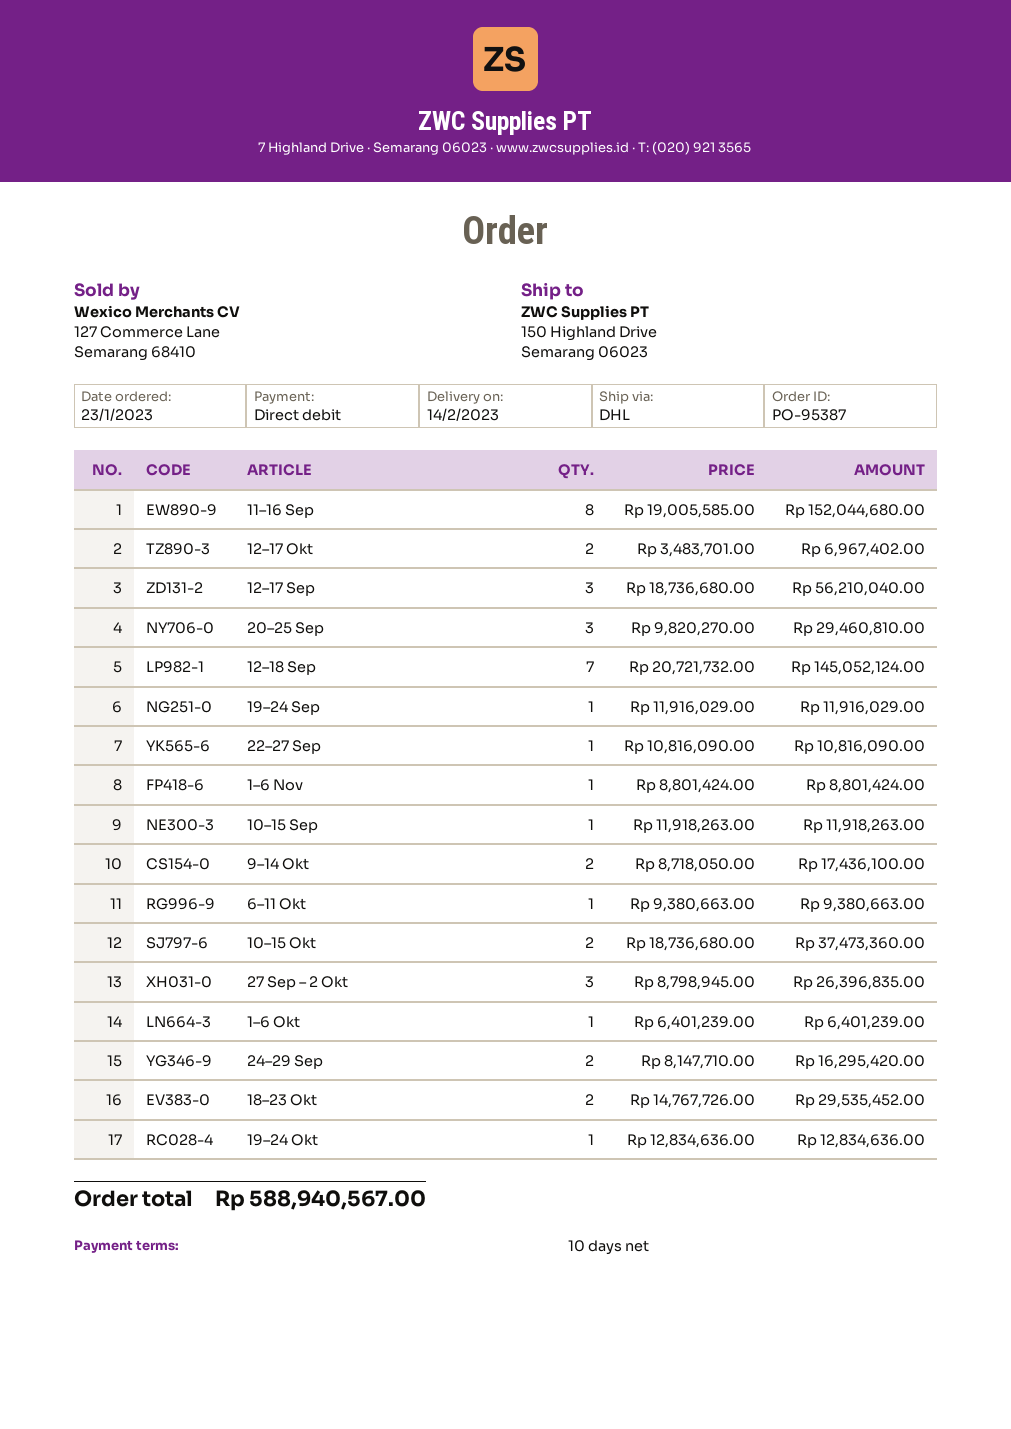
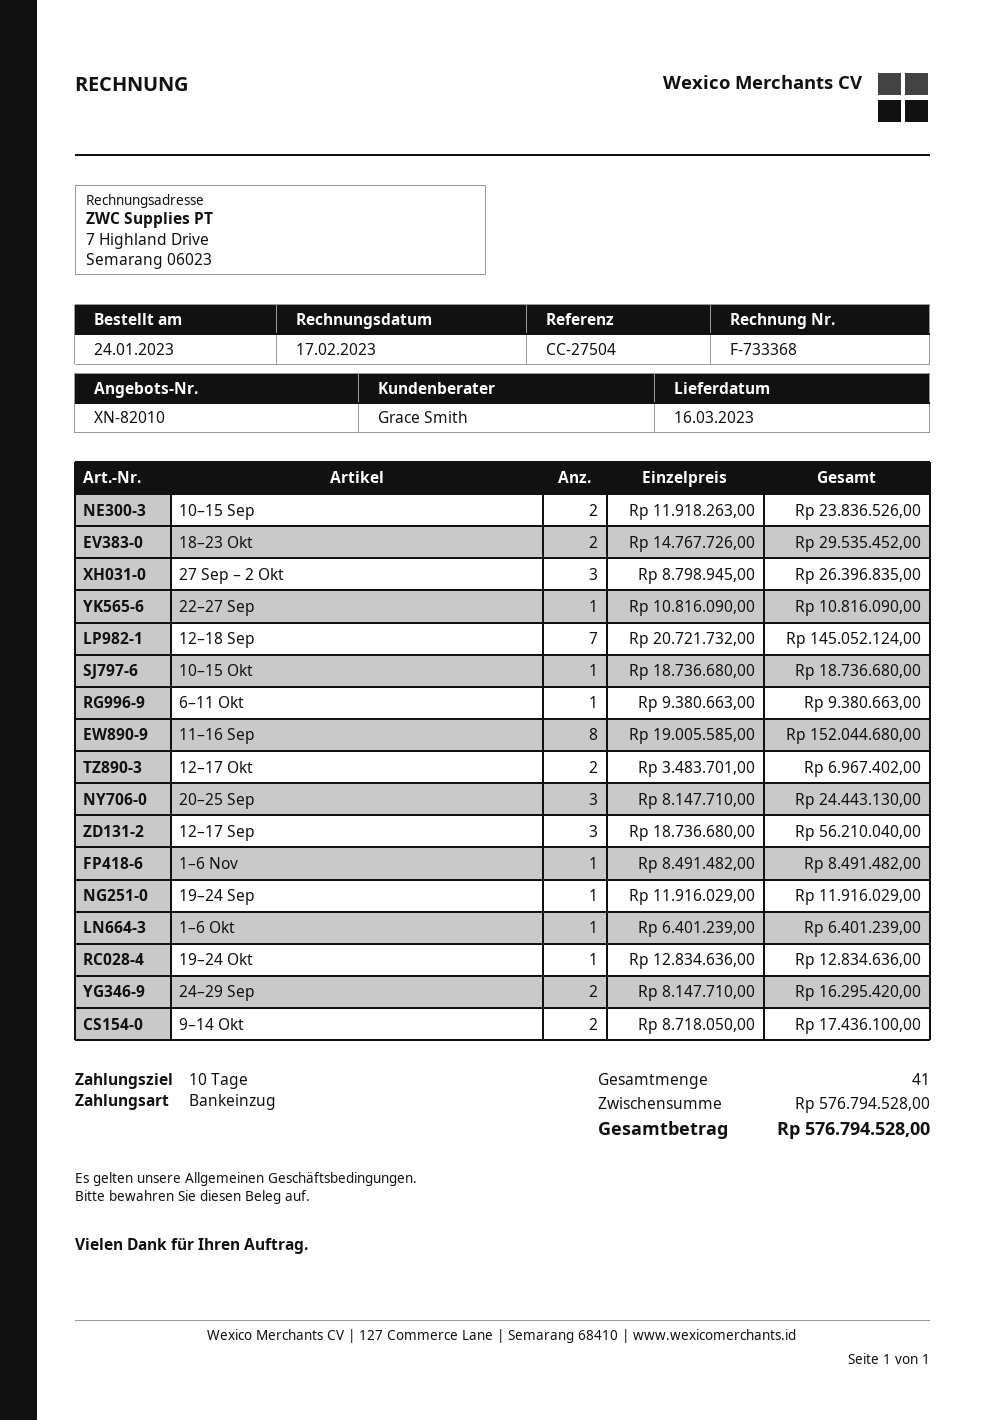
order date: 2023-01-23 -> 2023-01-24
delivery date: 2023-02-14 -> 2023-03-16
20–25 Sep: 3 x 9820270.00 = 29460810.00 -> 3 x 8147710.00 = 24443130.00
1–6 Nov: 1 x 8801424.00 = 8801424.00 -> 1 x 8491482.00 = 8491482.00
10–15 Sep: 1 x 11918263.00 = 11918263.00 -> 2 x 11918263.00 = 23836526.00
10–15 Okt: 2 x 18736680.00 = 37473360.00 -> 1 x 18736680.00 = 18736680.00
total: 588940567.00 -> 576794528.00

